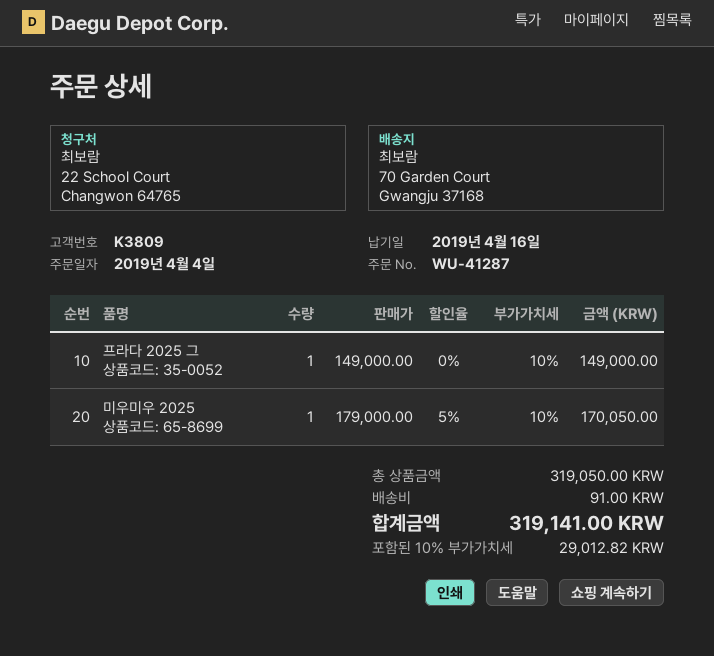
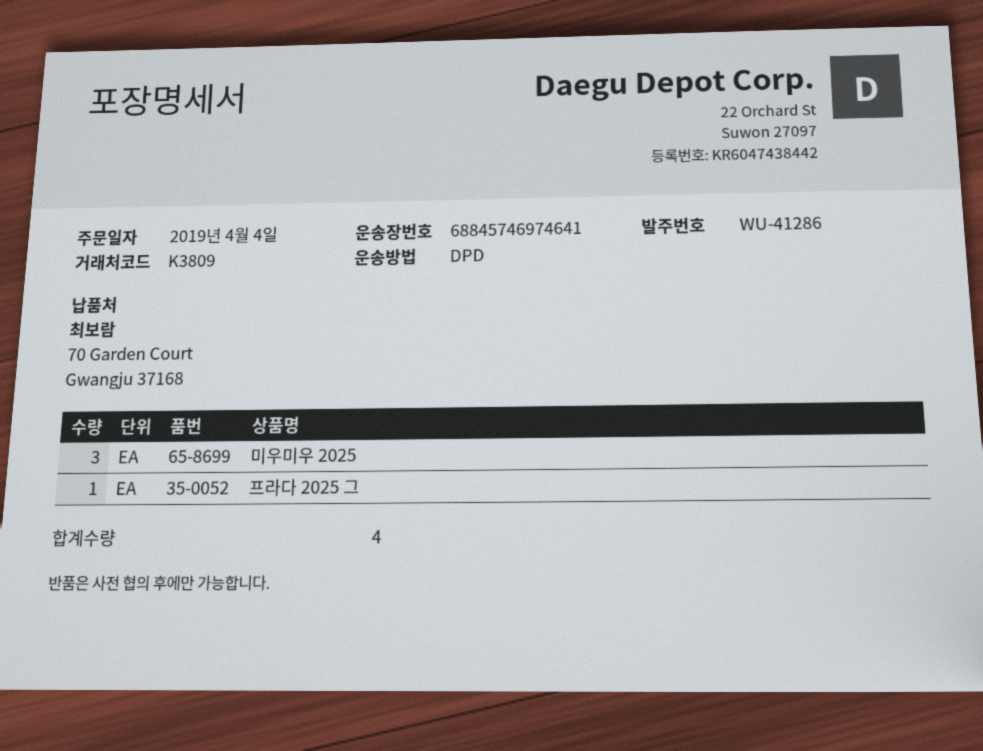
order number: WU-41287 -> WU-41286
미우미우 2025: 1 -> 3

